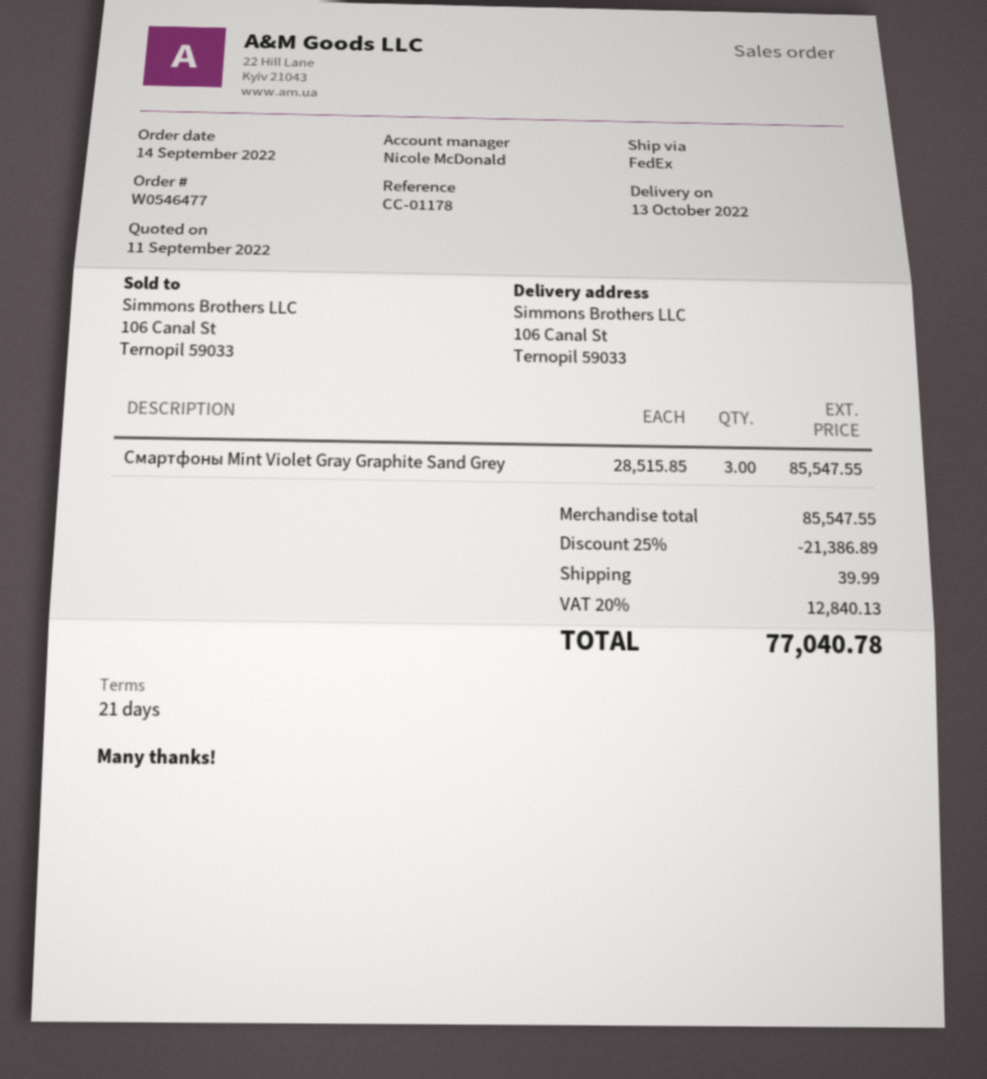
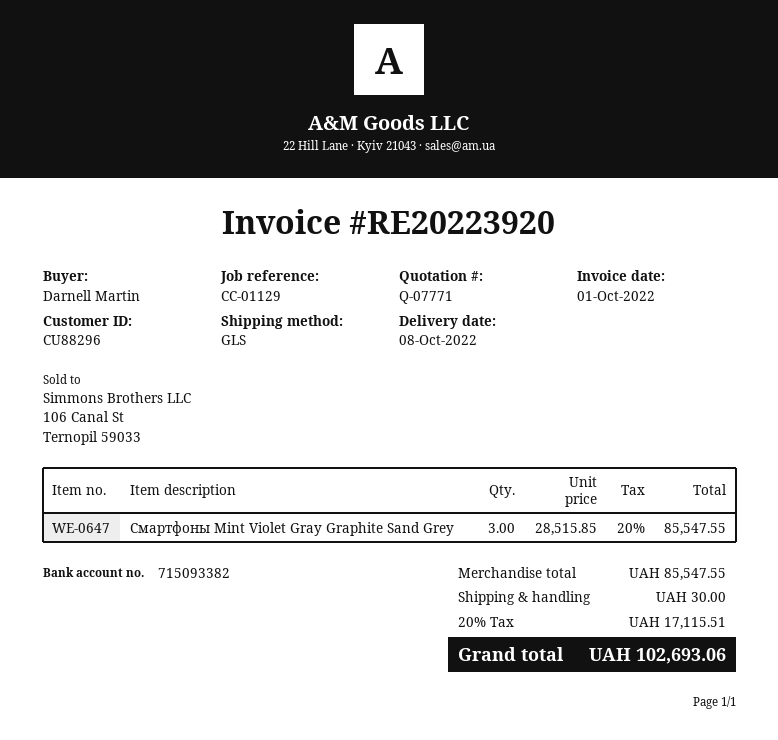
delivery date: 2022-10-13 -> 2022-10-08
reference: CC-01178 -> CC-01129
shipping method: FedEx -> GLS
discount: 25% = 21386.89 -> none
shipping: 39.99 -> 30.00
tax: 20% = 12840.13 -> 20% = 17115.51
total: 77040.78 -> 102693.06

